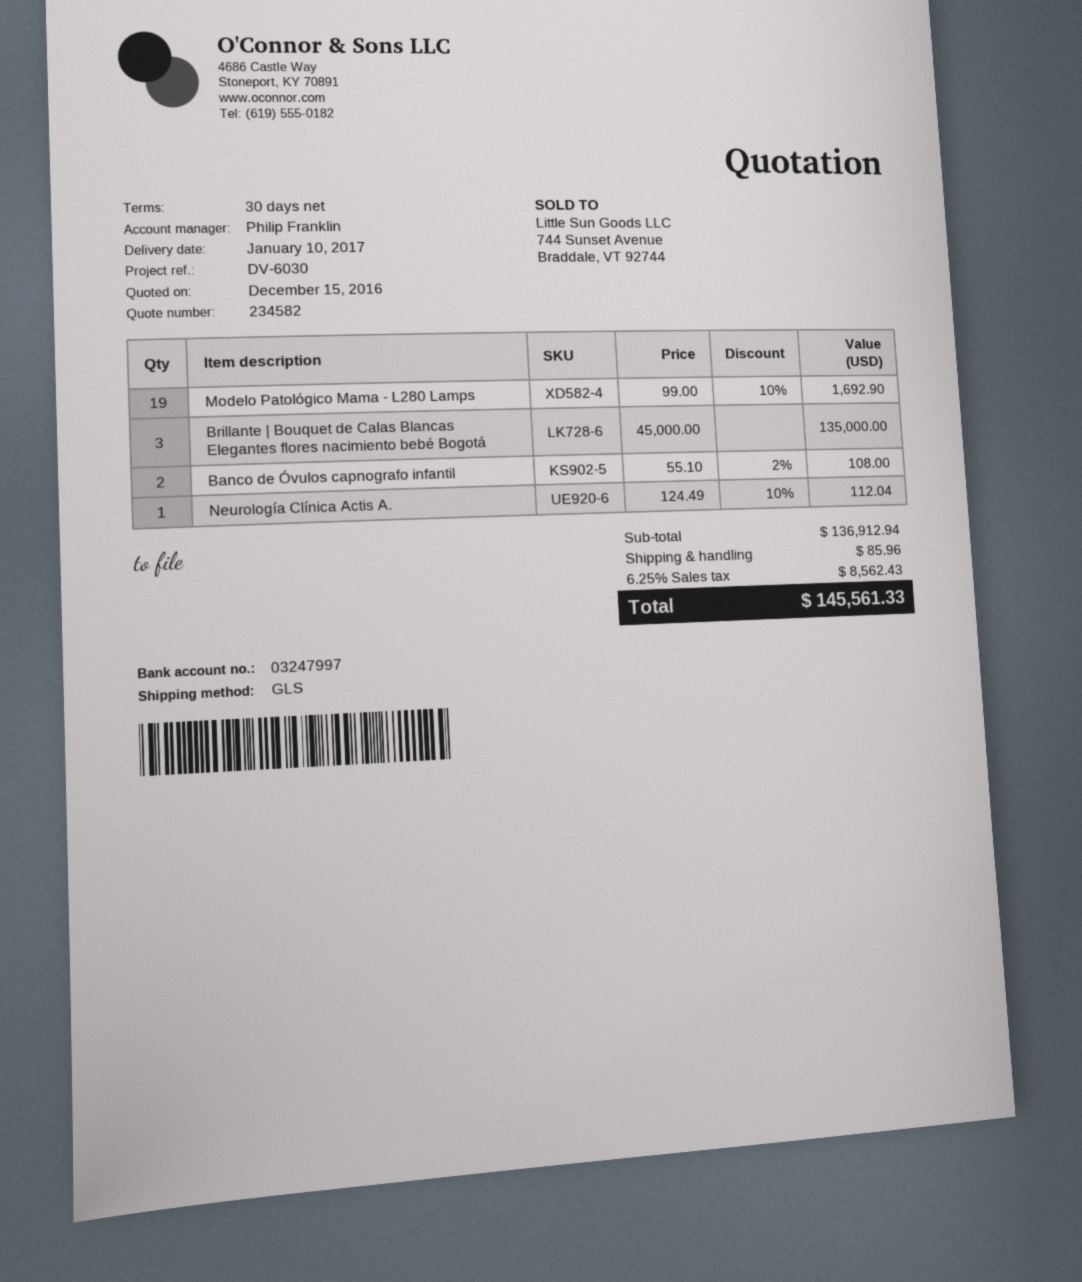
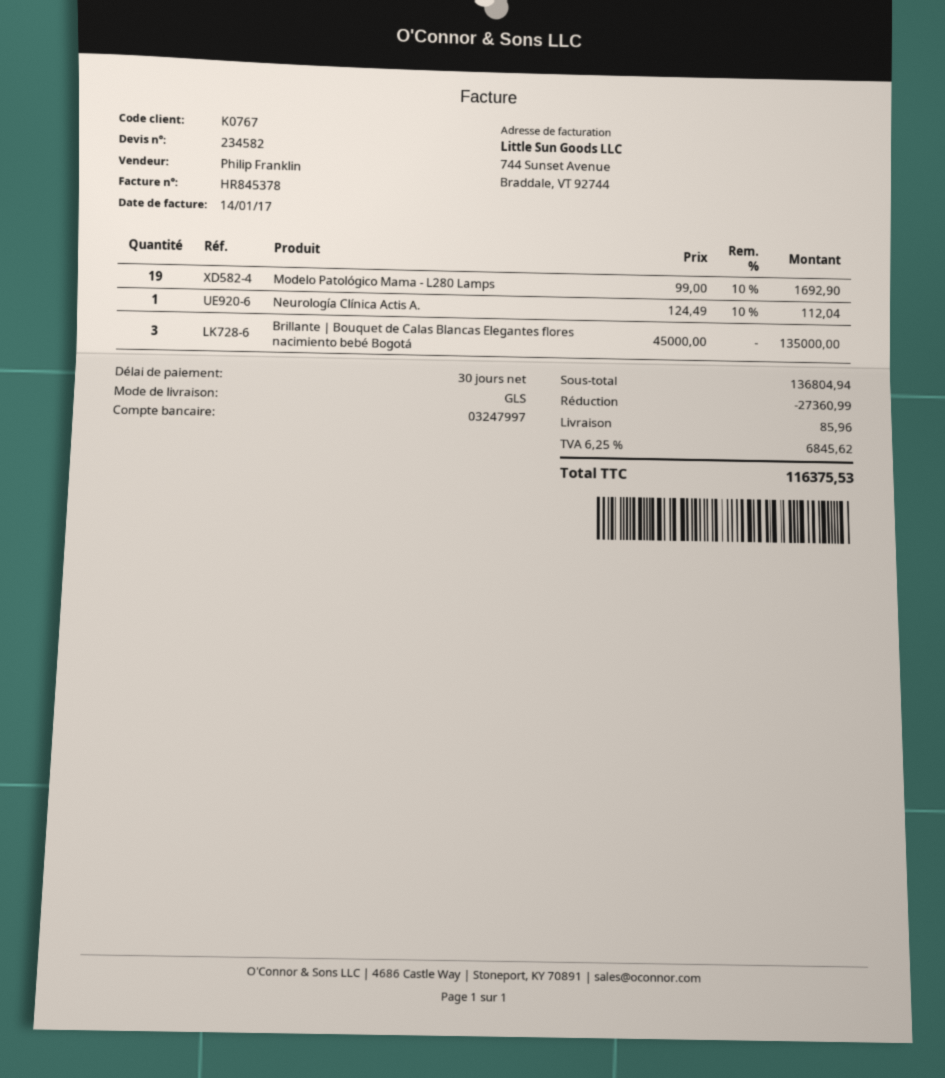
Banco de Óvulos capnografo infantil: 2 x 55.10 - 2% = 108.00 -> none
subtotal: 136912.94 -> 136804.94
discount: none -> 27360.99
tax: 6.25% = 8562.43 -> 6.25% = 6845.62
total: 145561.33 -> 116375.53

